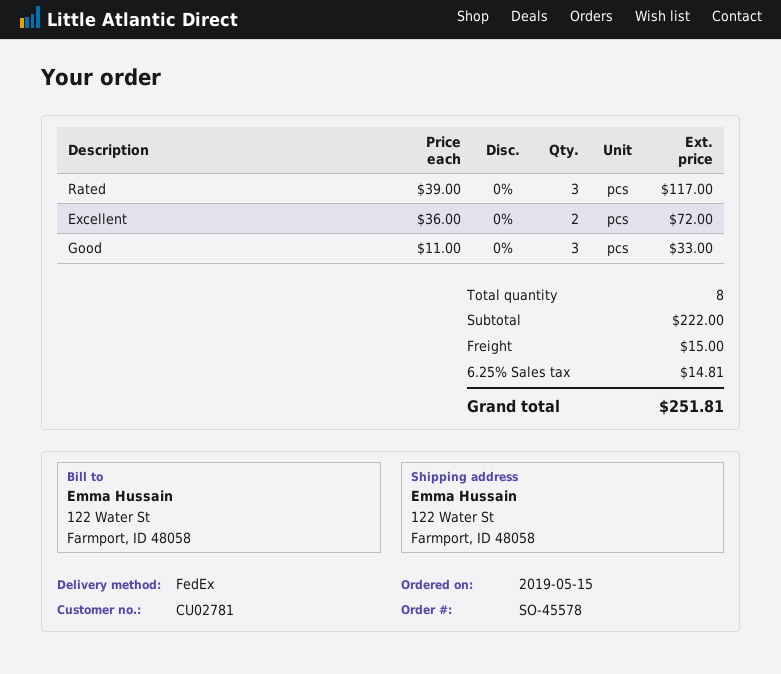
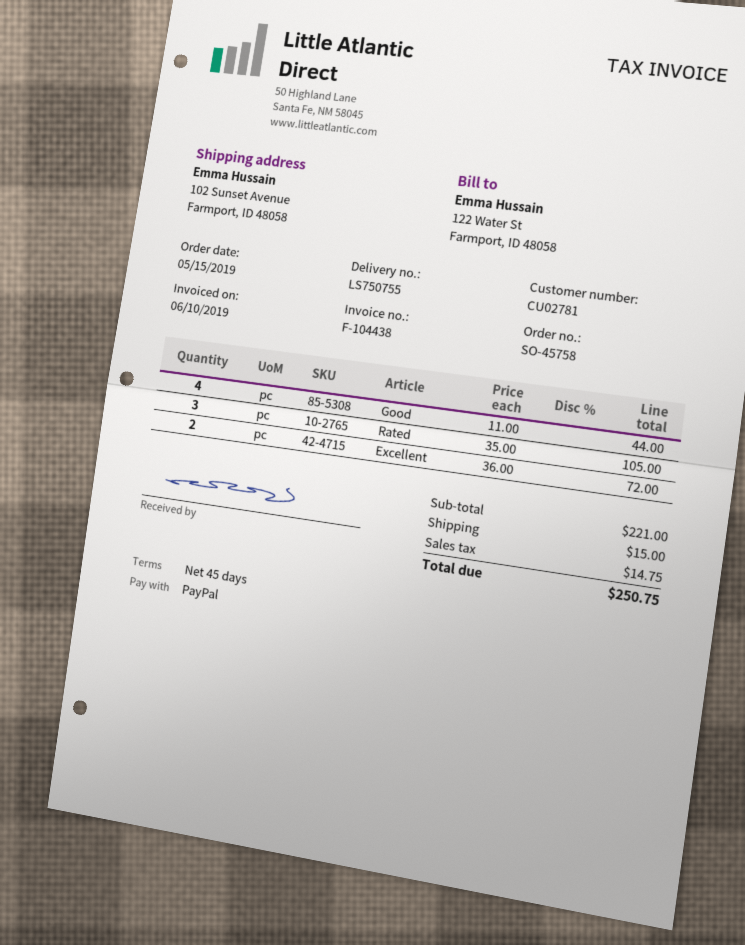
order number: SO-45578 -> SO-45758
ship to: 122 Water St, Farmport, ID 48058 -> 102 Sunset Avenue, Farmport, ID 48058
Rated: 3 x 39.00 = 117.00 -> 3 x 35.00 = 105.00
Good: 3 x 11.00 = 33.00 -> 4 x 11.00 = 44.00
subtotal: 222.00 -> 221.00
tax: 14.81 -> 14.75
total: 251.81 -> 250.75

